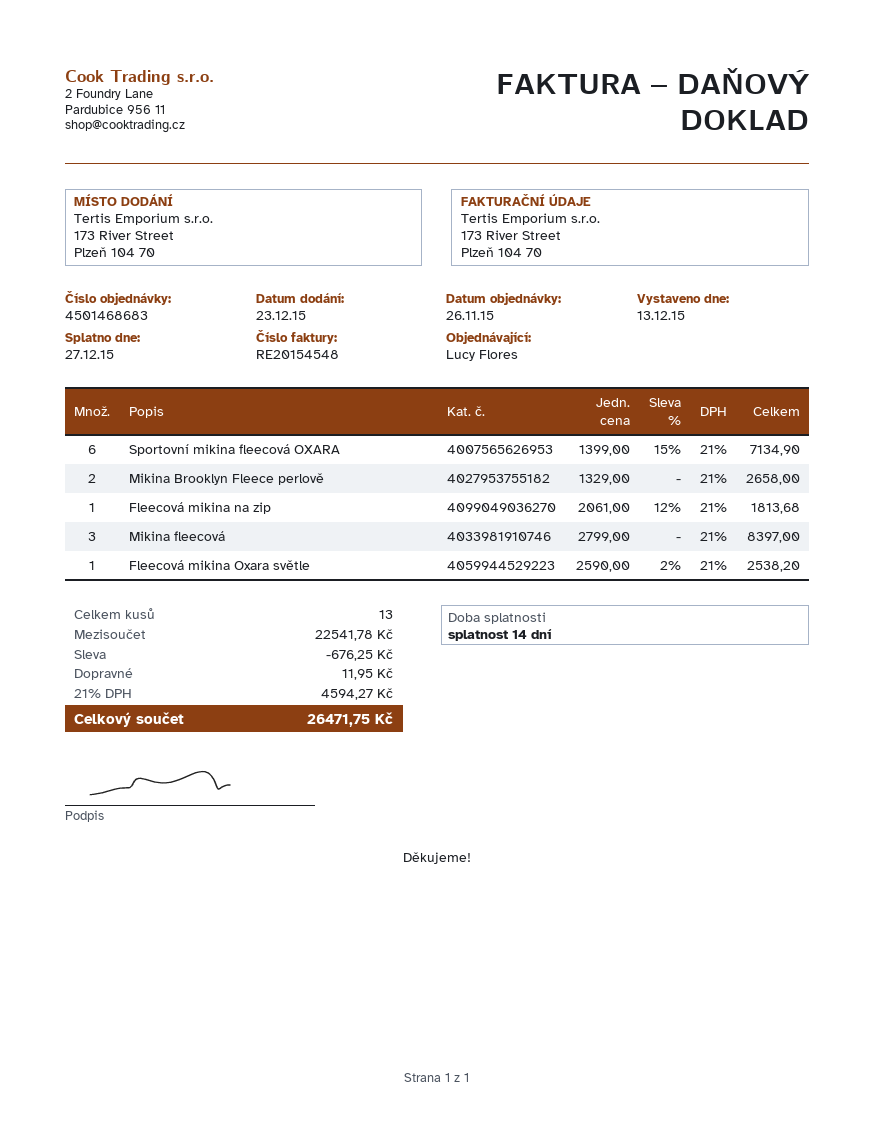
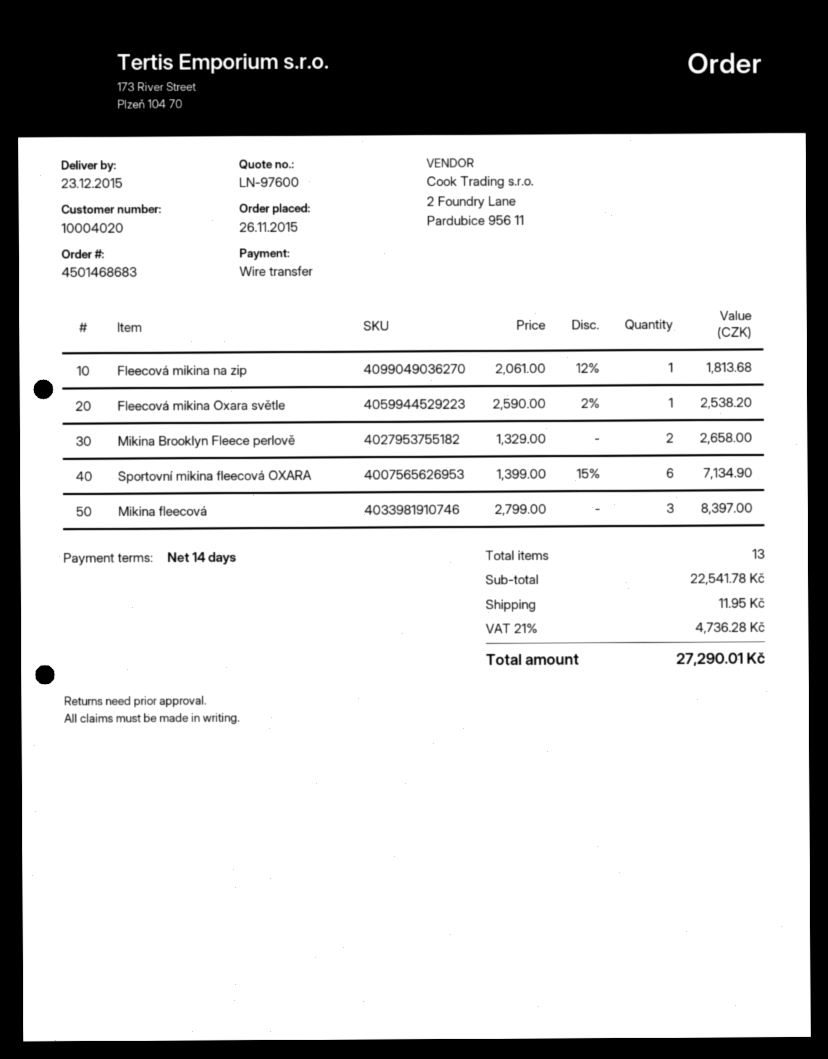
discount: 676.25 -> none
tax: 21% = 4594.27 -> 21% = 4736.28
total: 26471.75 -> 27290.01

